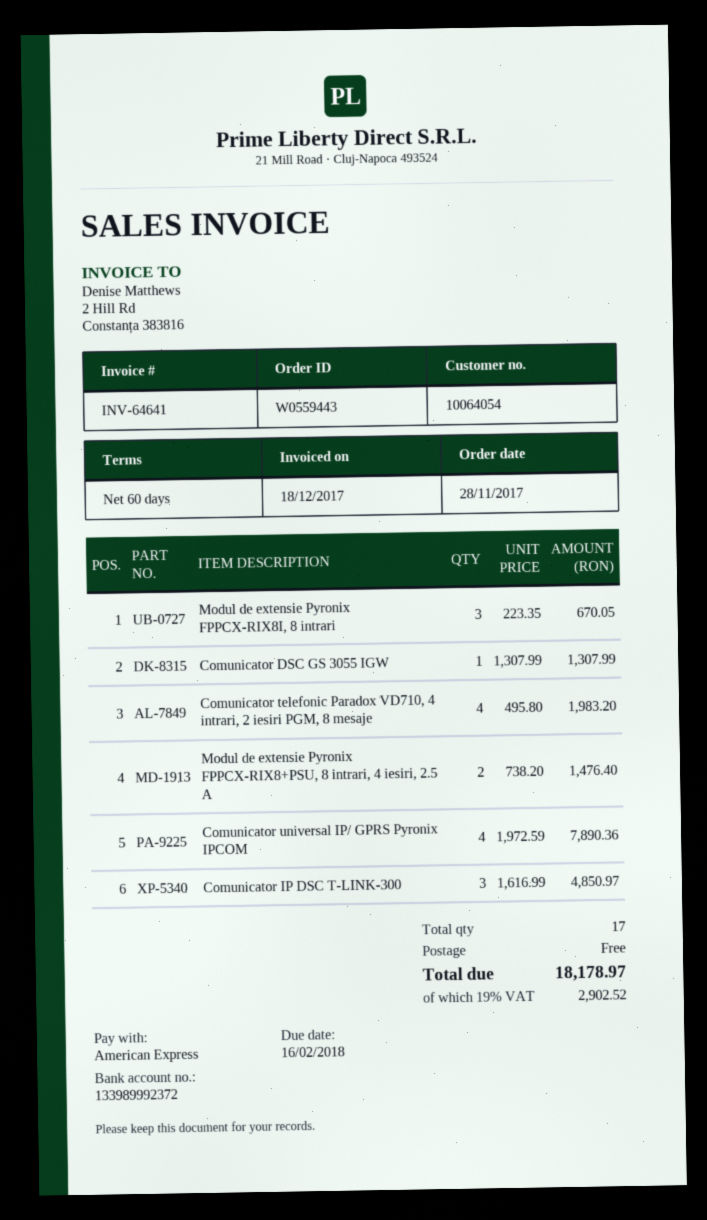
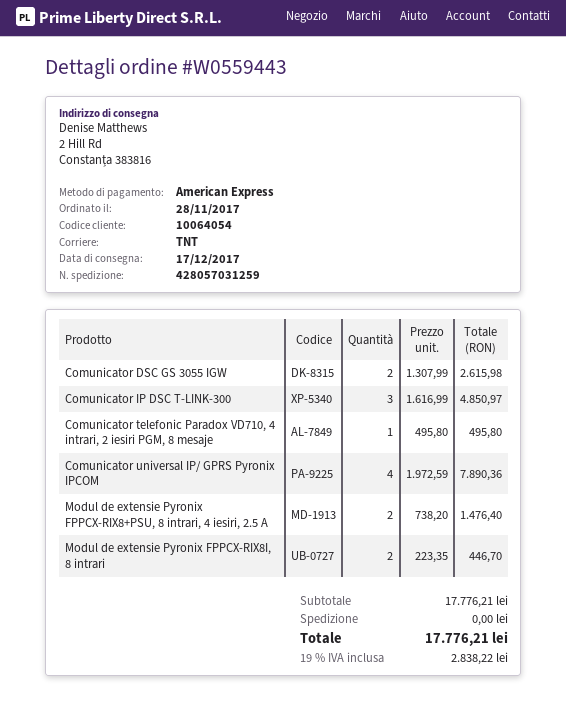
Modul de extensie Pyronix FPPCX-RIX8I, 8 intrari: 3 x 223.35 = 670.05 -> 2 x 223.35 = 446.70
Comunicator DSC GS 3055 IGW: 1 x 1307.99 = 1307.99 -> 2 x 1307.99 = 2615.98
Comunicator telefonic Paradox VD710, 4 intrari, 2 iesiri PGM, 8 mesaje: 4 x 495.80 = 1983.20 -> 1 x 495.80 = 495.80
tax: 19% = 2902.52 -> 19% = 2838.22
total: 18178.97 -> 17776.21

